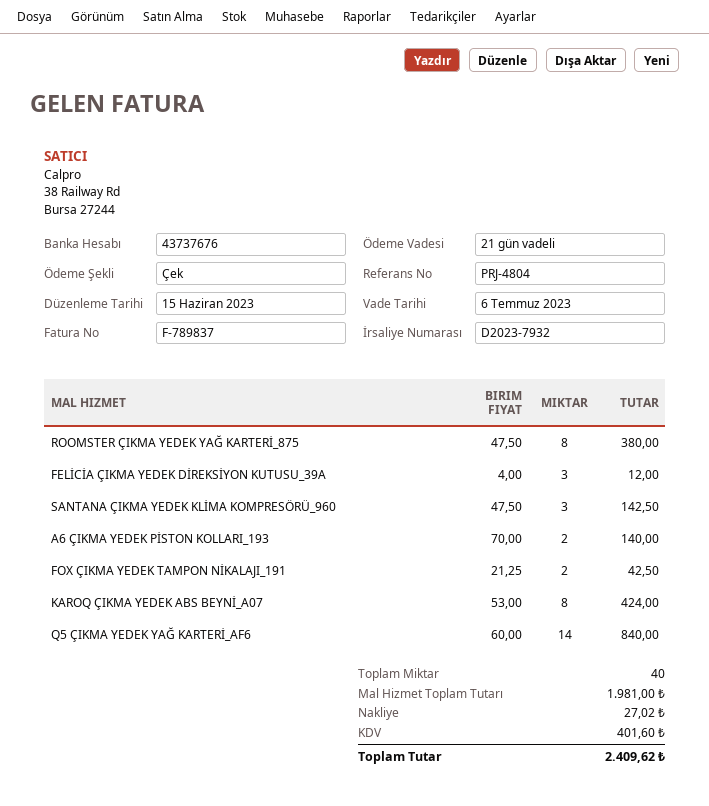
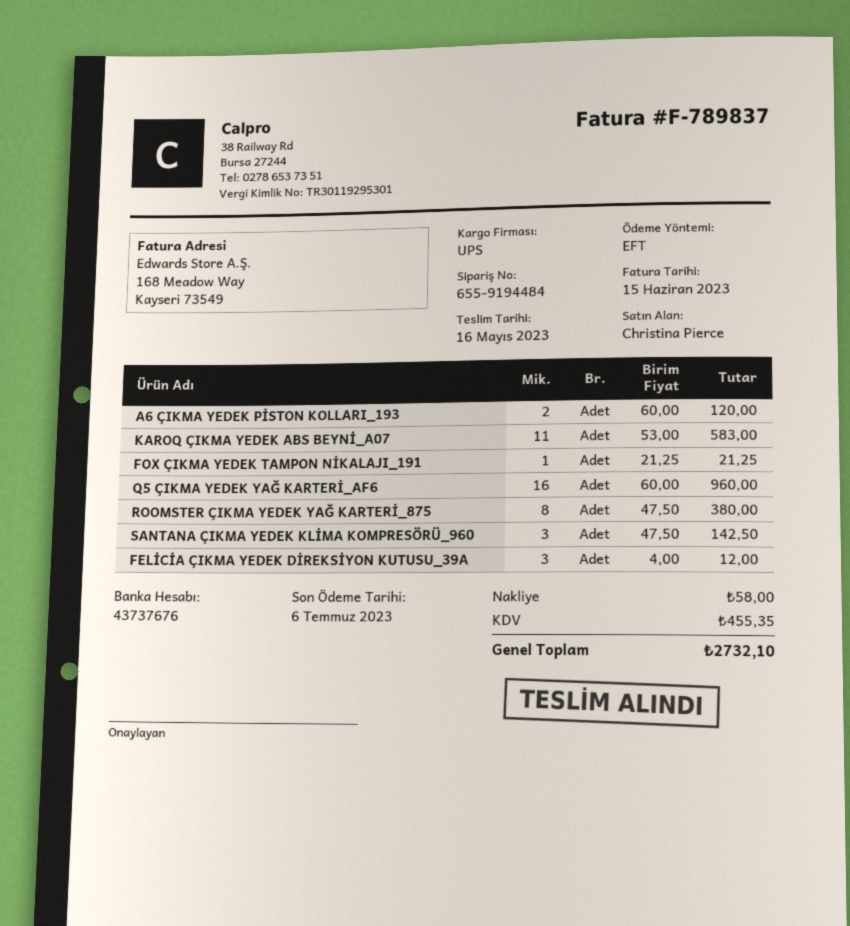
payment method: cheque -> bank transfer
A6 ÇIKMA YEDEK PİSTON KOLLARI_193: 2 x 70.00 = 140.00 -> 2 x 60.00 = 120.00
FOX ÇIKMA YEDEK TAMPON NİKALAJI_191: 2 x 21.25 = 42.50 -> 1 x 21.25 = 21.25
KAROQ ÇIKMA YEDEK ABS BEYNİ_A07: 8 x 53.00 = 424.00 -> 11 x 53.00 = 583.00
Q5 ÇIKMA YEDEK YAĞ KARTERİ_AF6: 14 x 60.00 = 840.00 -> 16 x 60.00 = 960.00
shipping: 27.02 -> 58.00
tax: 401.60 -> 455.35
total: 2409.62 -> 2732.10

